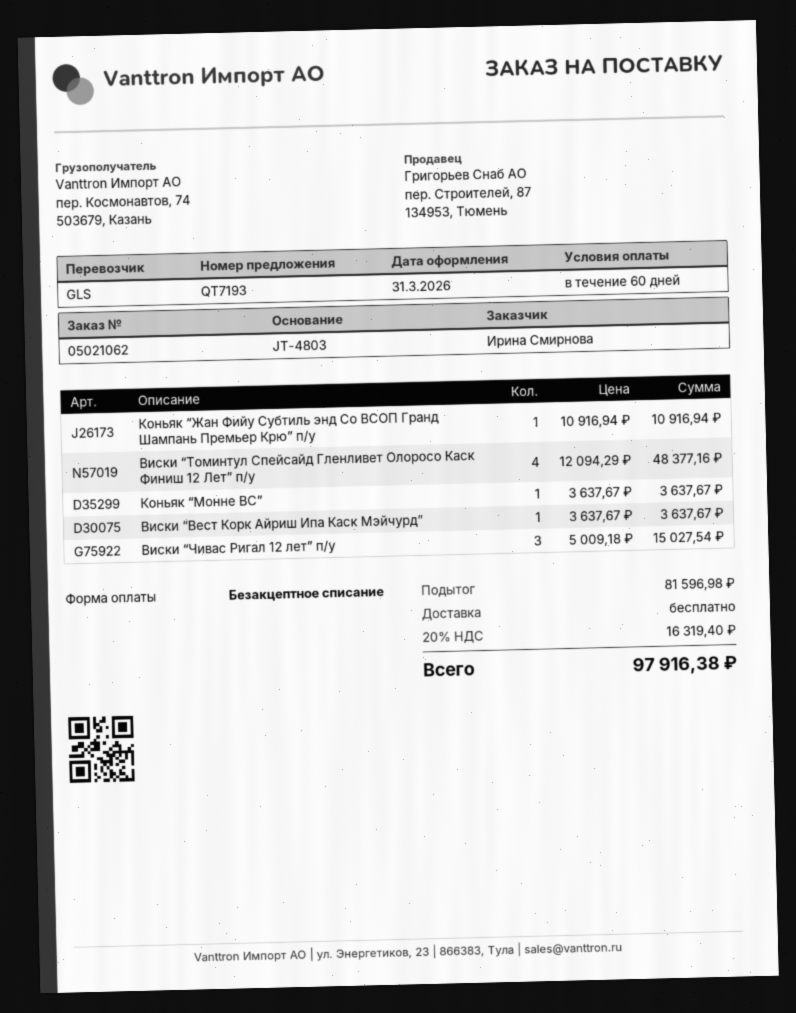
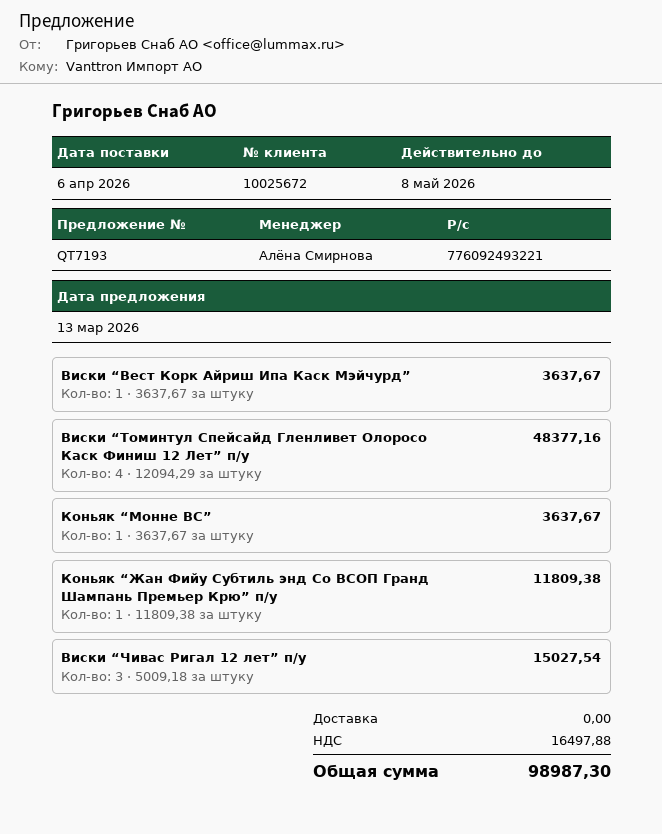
Коньяк “Жан Фийу Субтиль энд Со ВСОП Гранд Шампань Премьер Крю” п/у: 1 x 10916.94 = 10916.94 -> 1 x 11809.38 = 11809.38
tax: 16319.40 -> 16497.88
total: 97916.38 -> 98987.30

